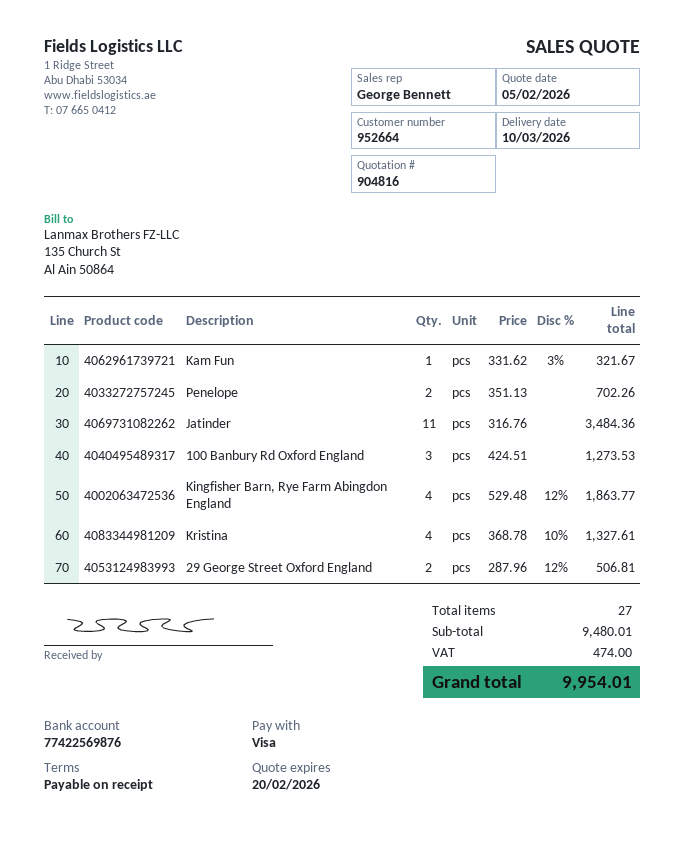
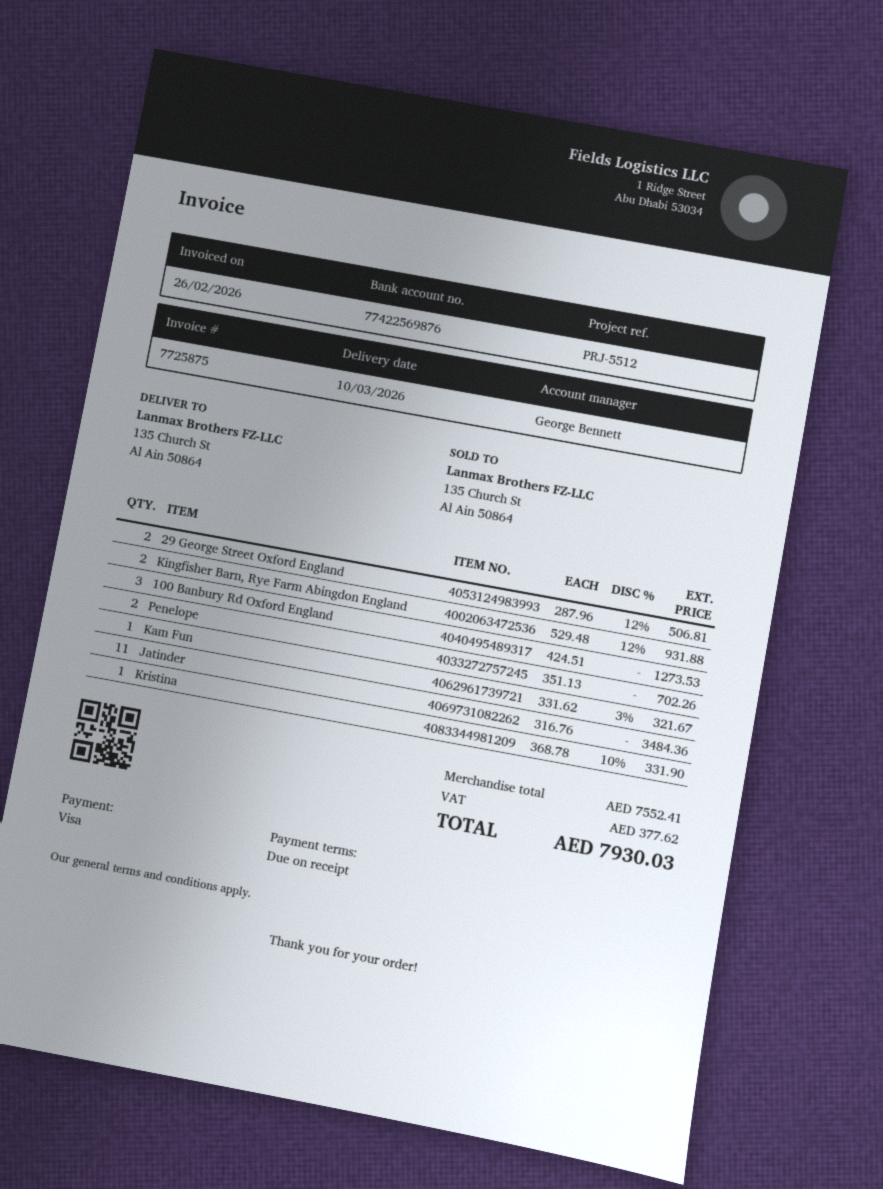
Kingfisher Barn, Rye Farm Abingdon England: 4 x 529.48 - 12% = 1863.77 -> 2 x 529.48 - 12% = 931.88
Kristina: 4 x 368.78 - 10% = 1327.61 -> 1 x 368.78 - 10% = 331.90
subtotal: 9480.01 -> 7552.41
tax: 474.00 -> 377.62
total: 9954.01 -> 7930.03

